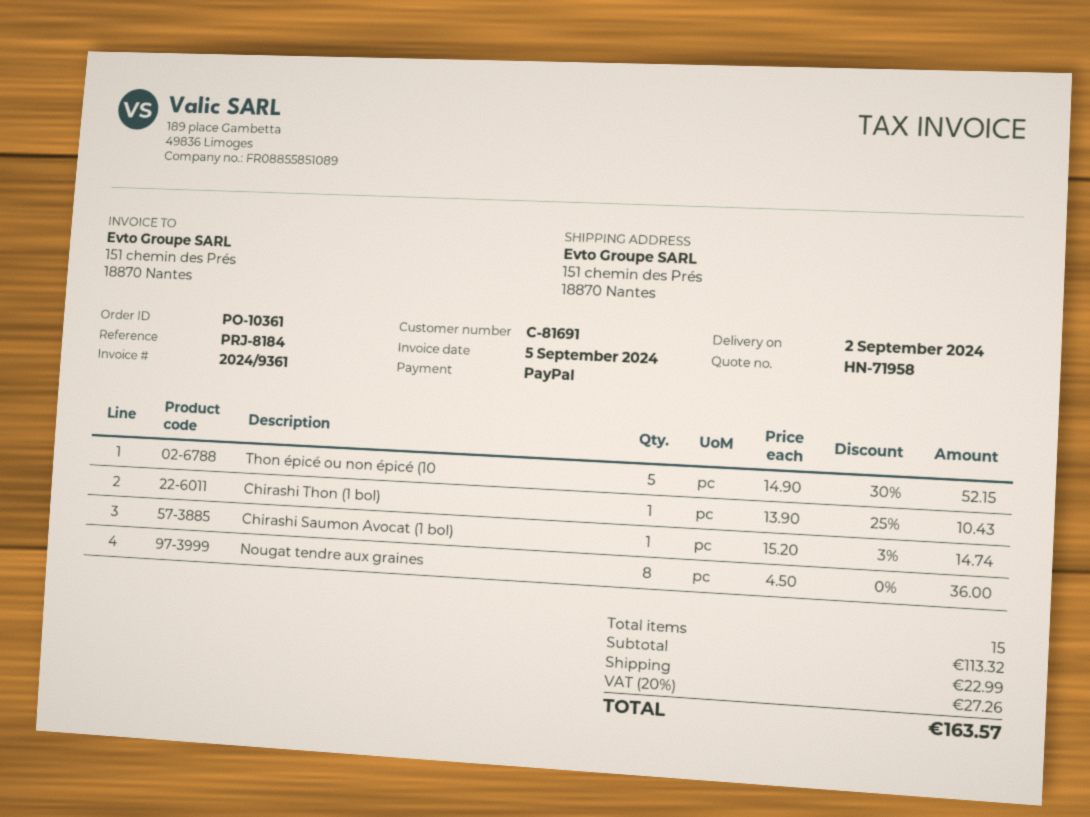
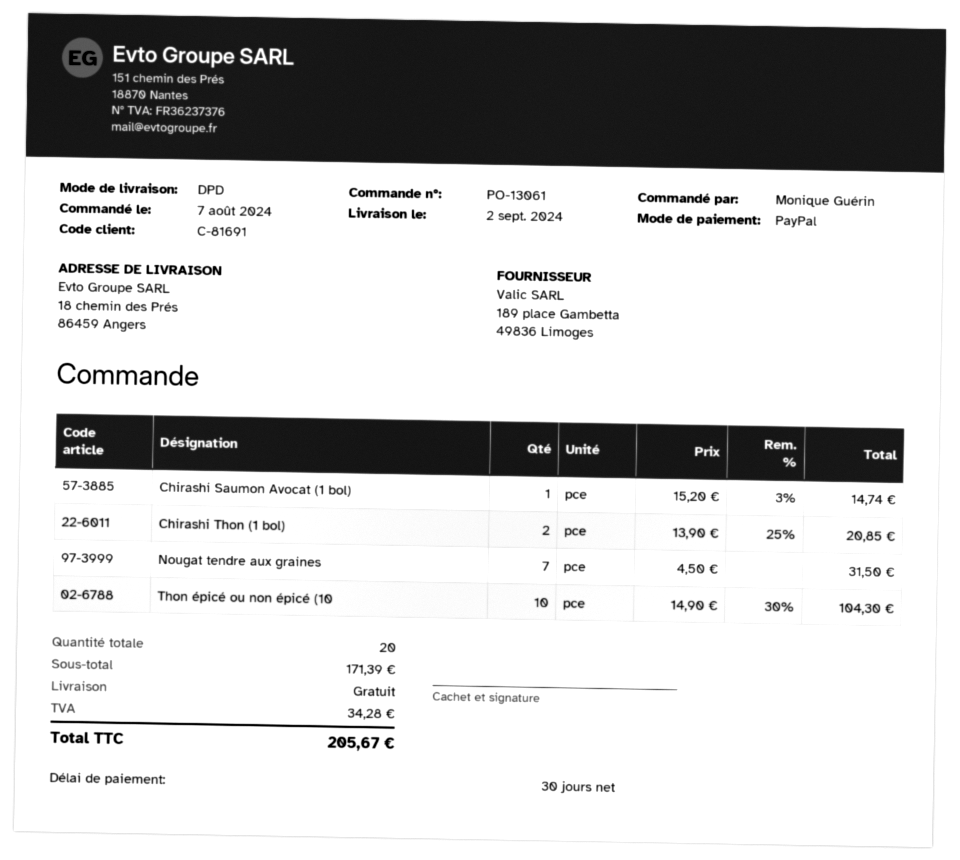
order number: PO-10361 -> PO-13061
ship to: 151 chemin des Prés, 18870 Nantes -> 18 chemin des Prés, 86459 Angers
Thon épicé ou non épicé (10: 5 x 14.90 - 30% = 52.15 -> 10 x 14.90 - 30% = 104.30
Chirashi Thon (1 bol): 1 x 13.90 - 25% = 10.43 -> 2 x 13.90 - 25% = 20.85
Nougat tendre aux graines: 8 x 4.50 = 36.00 -> 7 x 4.50 = 31.50
total quantity: 15 -> 20
subtotal: 113.32 -> 171.39
shipping: 22.99 -> 0.00
tax: 27.26 -> 34.28
total: 163.57 -> 205.67

